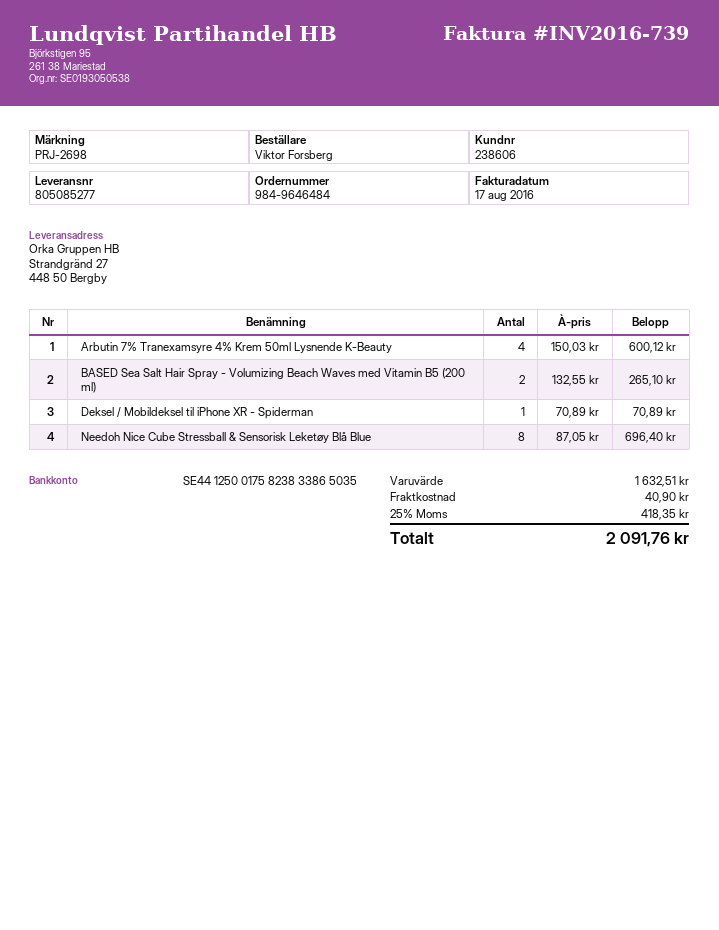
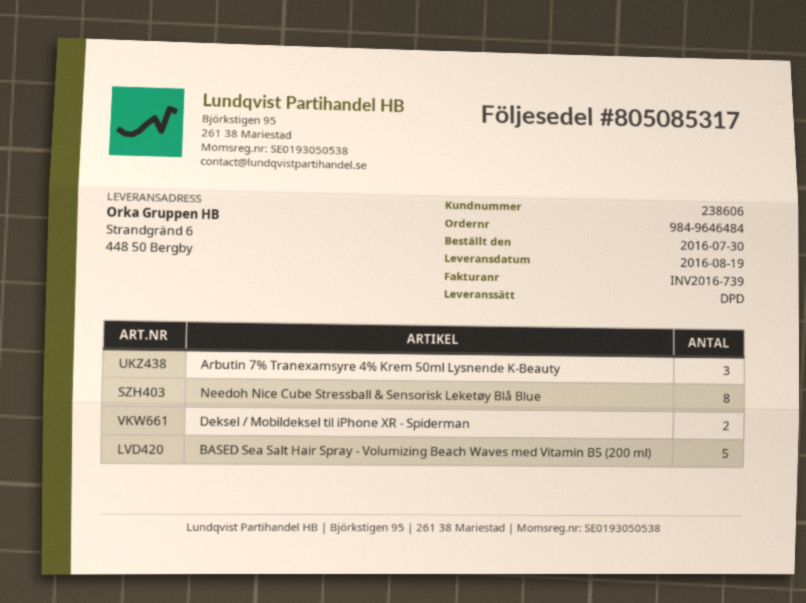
delivery note number: 805085277 -> 805085317
ship to: Strandgränd 27, 448 50 Bergby -> Strandgränd 6, 448 50 Bergby
Arbutin 7% Tranexamsyre 4% Krem 50ml Lysnende K-Beauty: 4 -> 3
BASED Sea Salt Hair Spray - Volumizing Beach Waves med Vitamin B5 (200 ml): 2 -> 5
Deksel / Mobildeksel til iPhone XR - Spiderman: 1 -> 2

